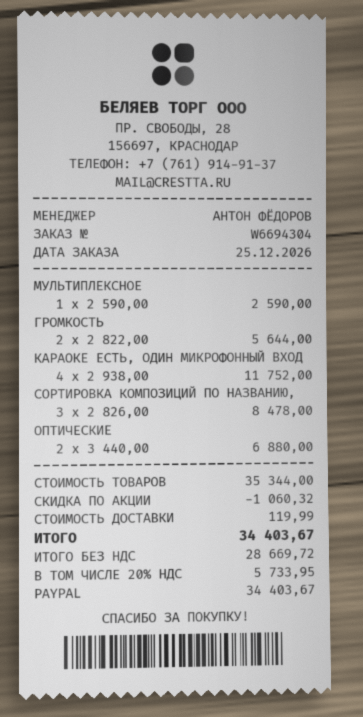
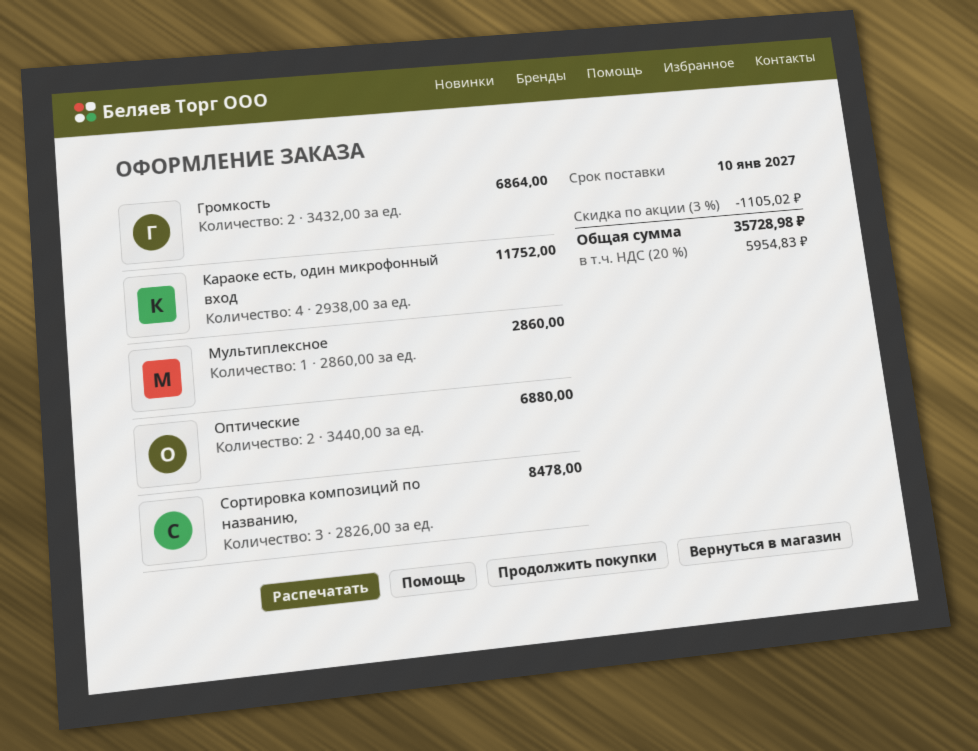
МУЛЬТИПЛЕКСНОЕ: 1 x 2590.00 = 2590.00 -> 1 x 2860.00 = 2860.00
ГРОМКОСТЬ: 2 x 2822.00 = 5644.00 -> 2 x 3432.00 = 6864.00
discount: 1060.32 -> 1105.02
shipping: 119.99 -> none
tax: 20% = 5733.95 -> 20% = 5954.83
total: 34403.67 -> 35728.98

